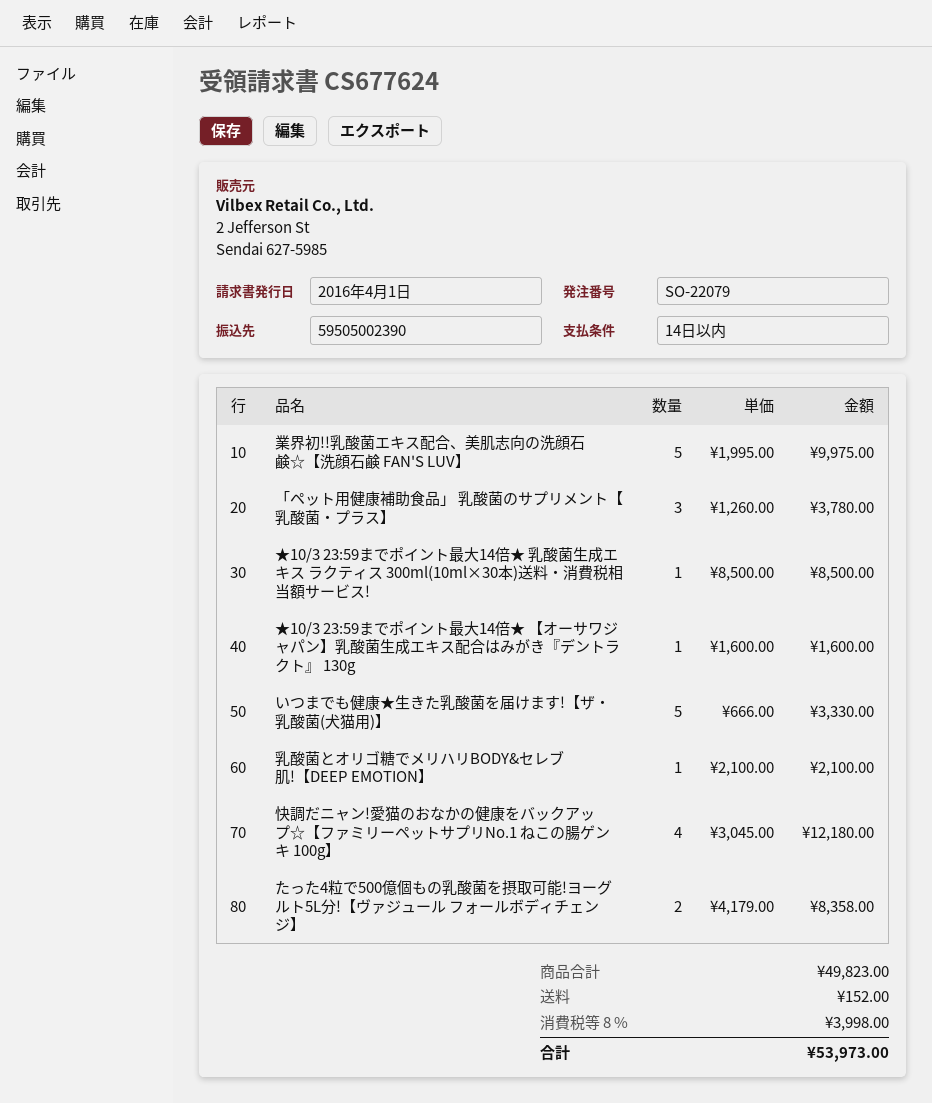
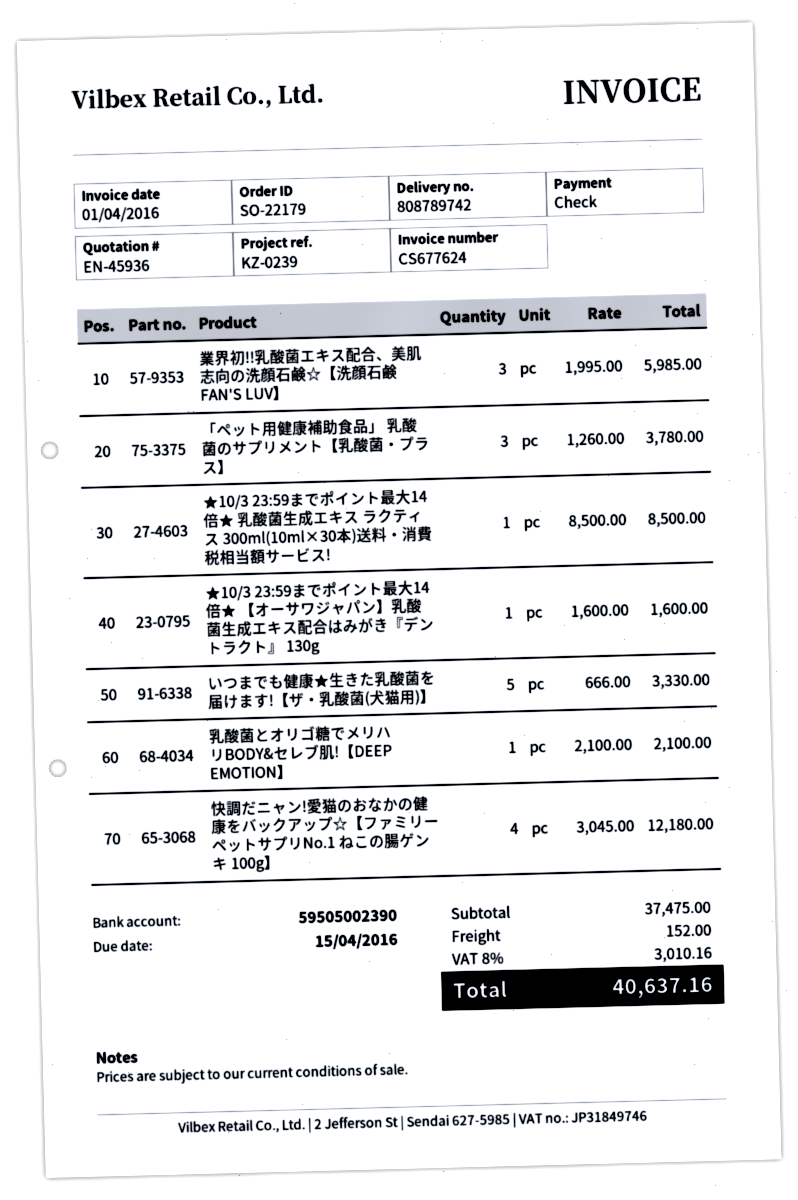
order number: SO-22079 -> SO-22179
業界初!!乳酸菌エキス配合、美肌志向の洗顔石鹸☆【洗顔石鹸 FAN'S LUV】: 5 x 1995.00 = 9975.00 -> 3 x 1995.00 = 5985.00
たった4粒で500億個もの乳酸菌を摂取可能!ヨーグルト5L分!【ヴァジュール フォールボディチェンジ】: 2 x 4179.00 = 8358.00 -> none
subtotal: 49823.00 -> 37475.00
tax: 8% = 3998.00 -> 8% = 3010.16
total: 53973.00 -> 40637.16

